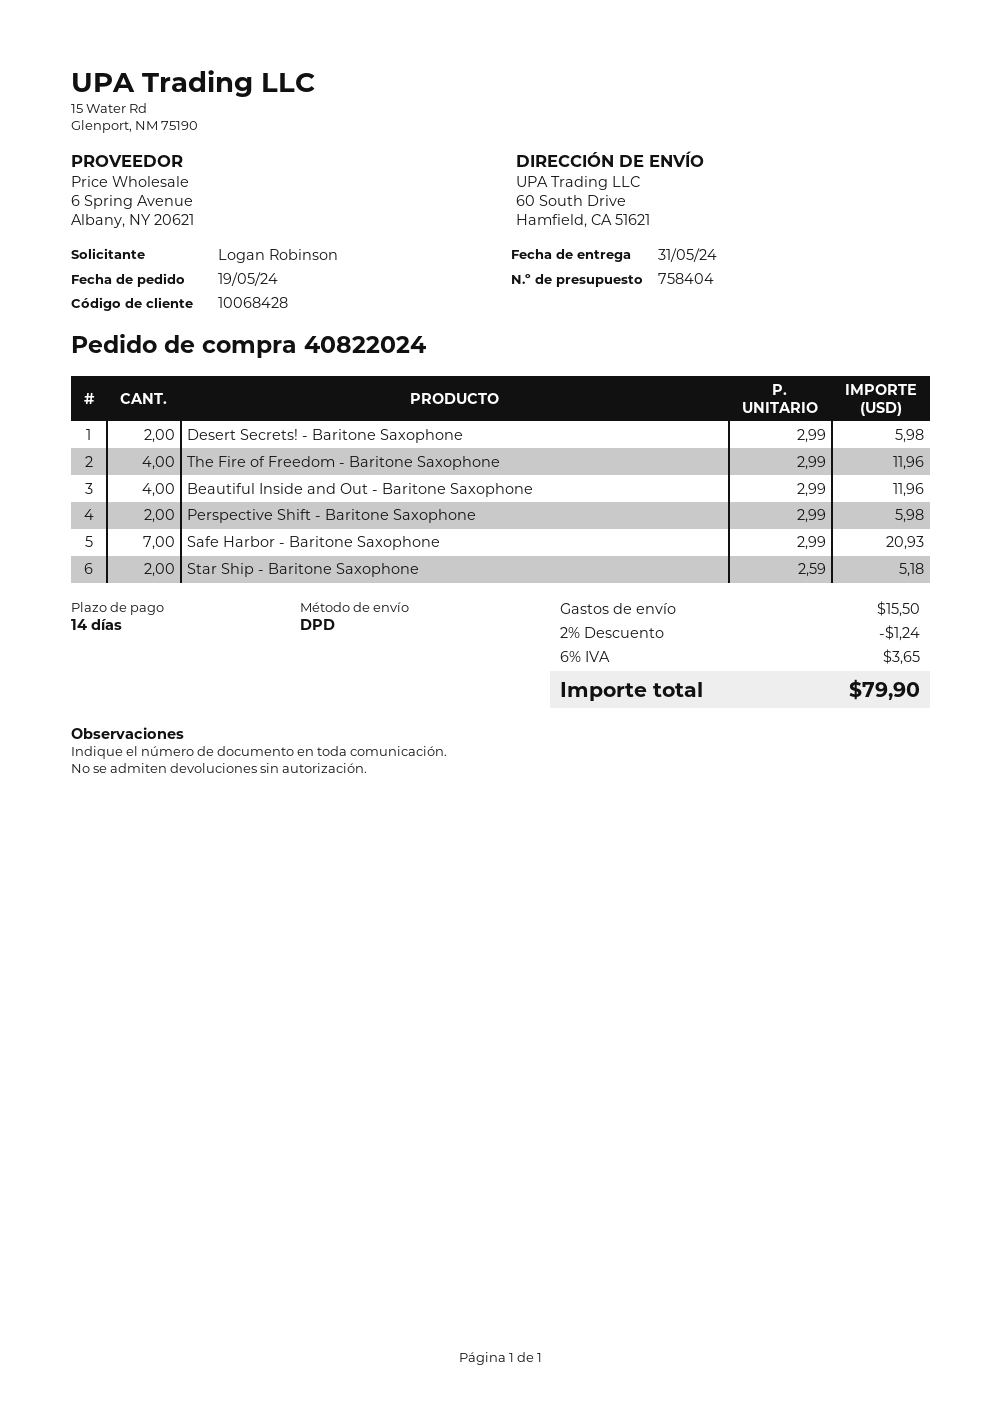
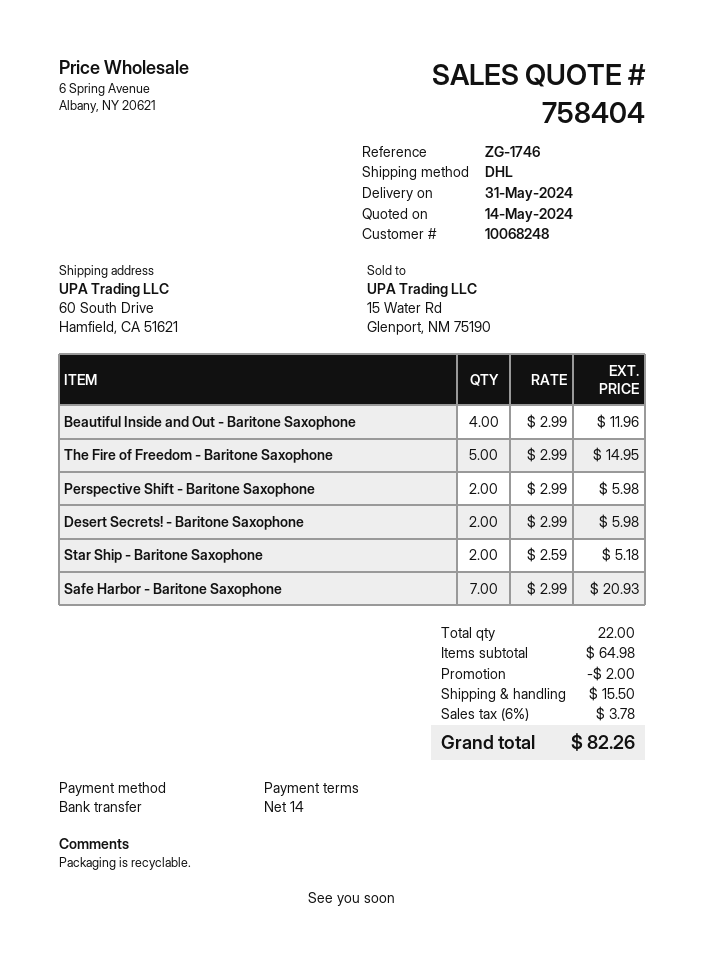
customer number: 10068428 -> 10068248
shipping method: DPD -> DHL
The Fire of Freedom - Baritone Saxophone: 4 x 2.99 = 11.96 -> 5 x 2.99 = 14.95
discount: 1.24 -> 2.00
tax: 6% = 3.65 -> 6% = 3.78
total: 79.90 -> 82.26

